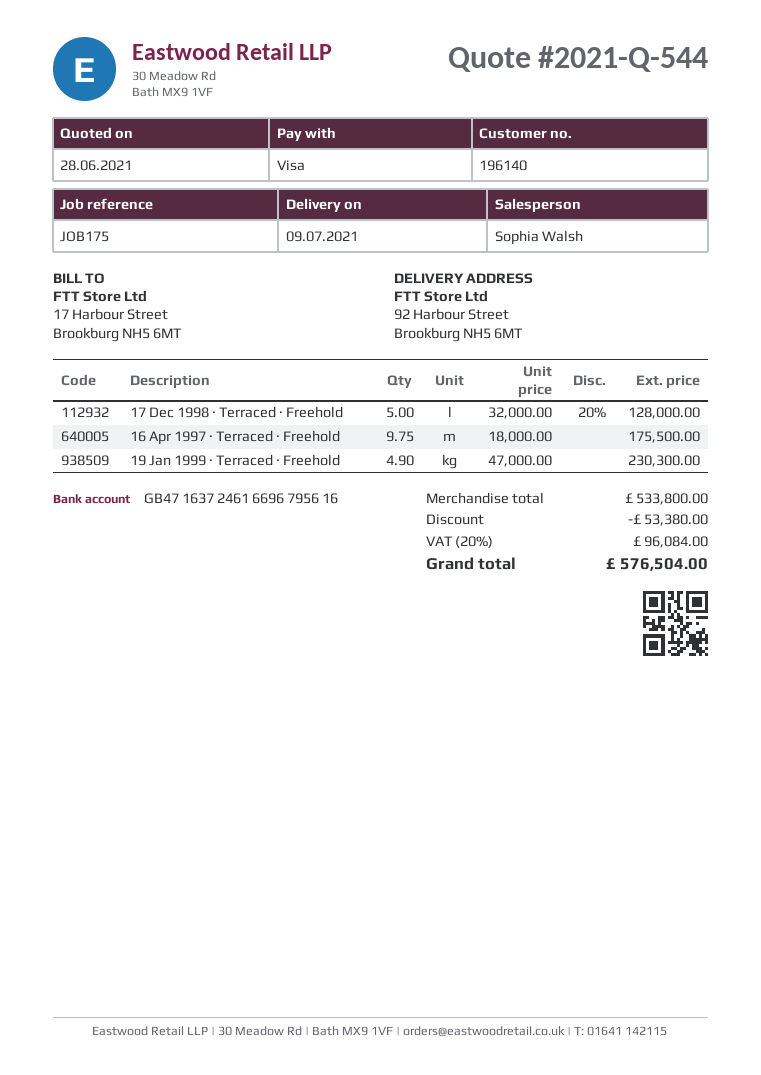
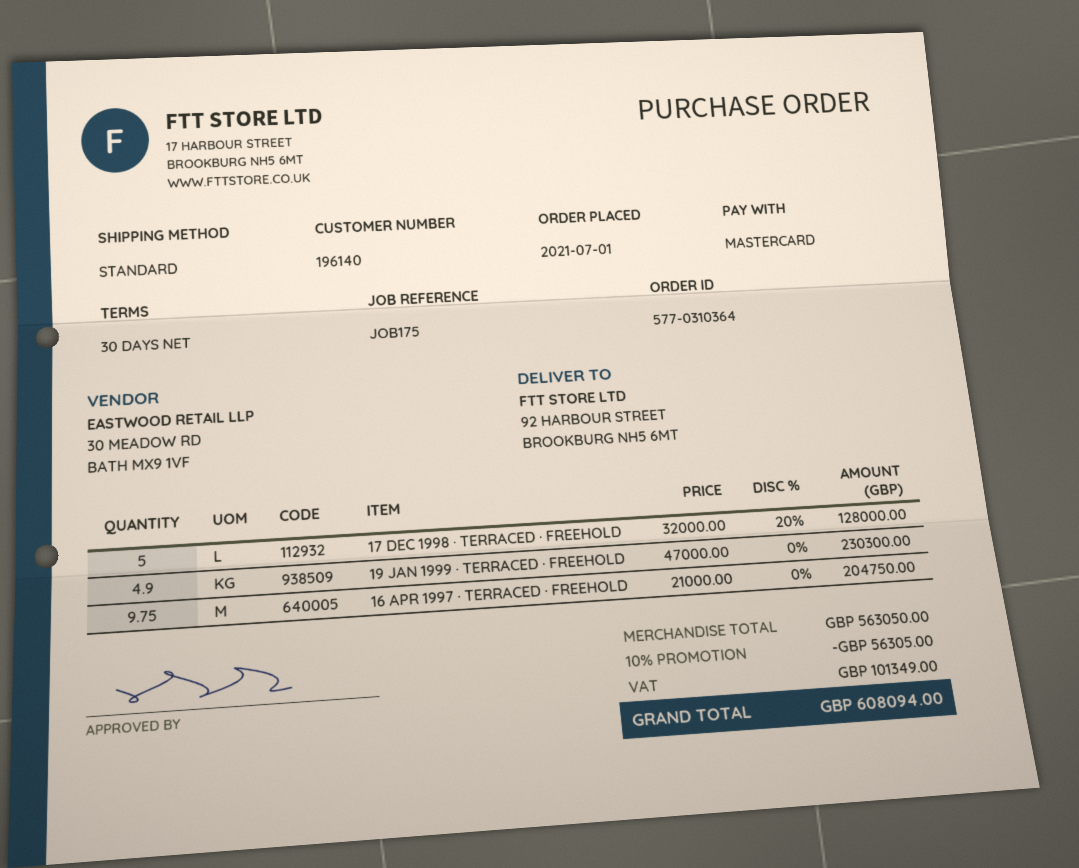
payment method: Visa -> Mastercard
16 Apr 1997 · Terraced · Freehold: 9.75 x 18000.00 = 175500.00 -> 9.75 x 21000.00 = 204750.00
subtotal: 533800.00 -> 563050.00
discount: 53380.00 -> 56305.00
tax: 96084.00 -> 101349.00
total: 576504.00 -> 608094.00

